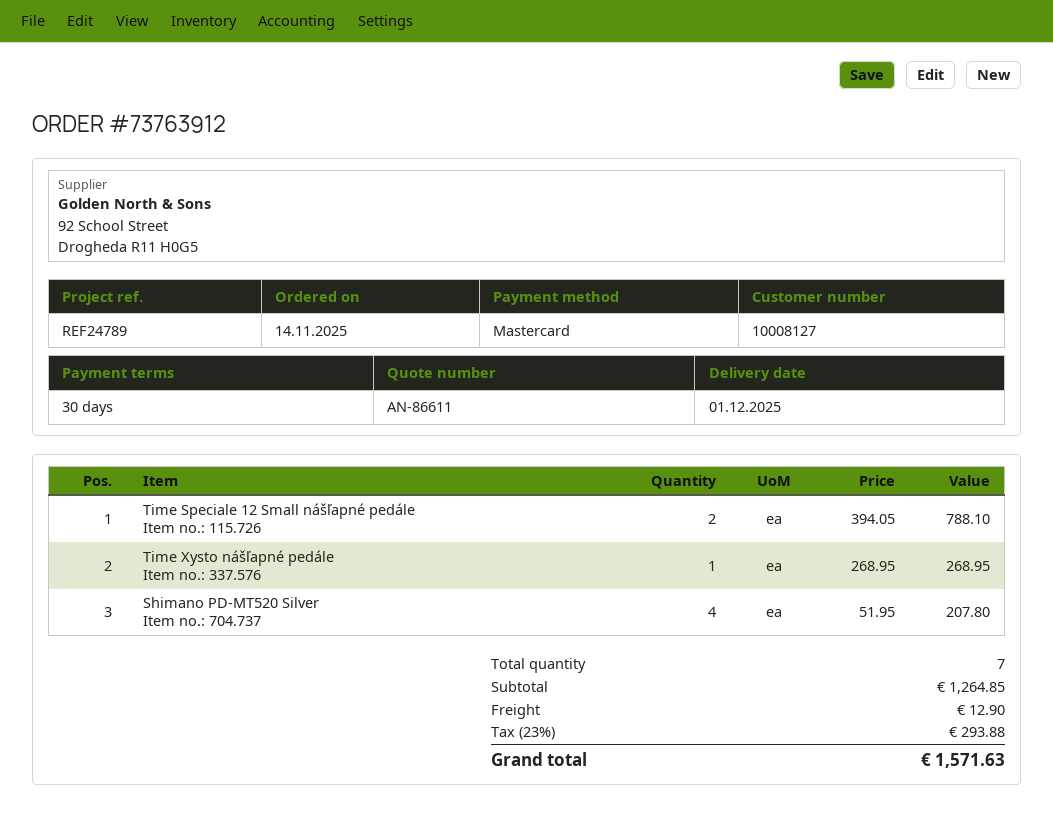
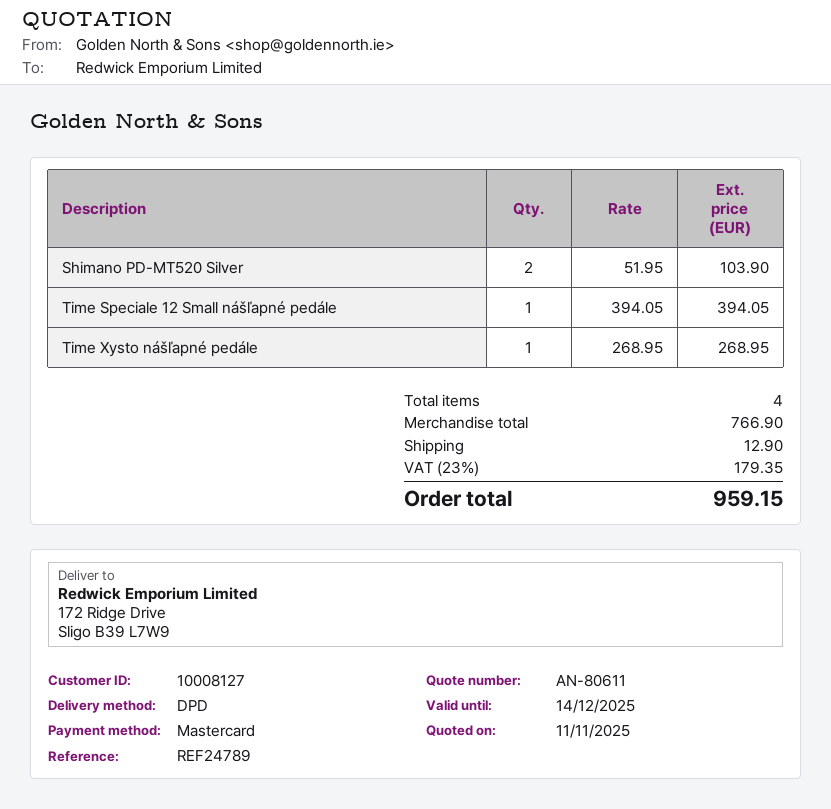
quote number: AN-86611 -> AN-80611
Time Speciale 12 Small nášľapné pedále: 2 x 394.05 = 788.10 -> 1 x 394.05 = 394.05
Shimano PD-MT520 Silver: 4 x 51.95 = 207.80 -> 2 x 51.95 = 103.90
total quantity: 7 -> 4
subtotal: 1264.85 -> 766.90
tax: 23% = 293.88 -> 23% = 179.35
total: 1571.63 -> 959.15

